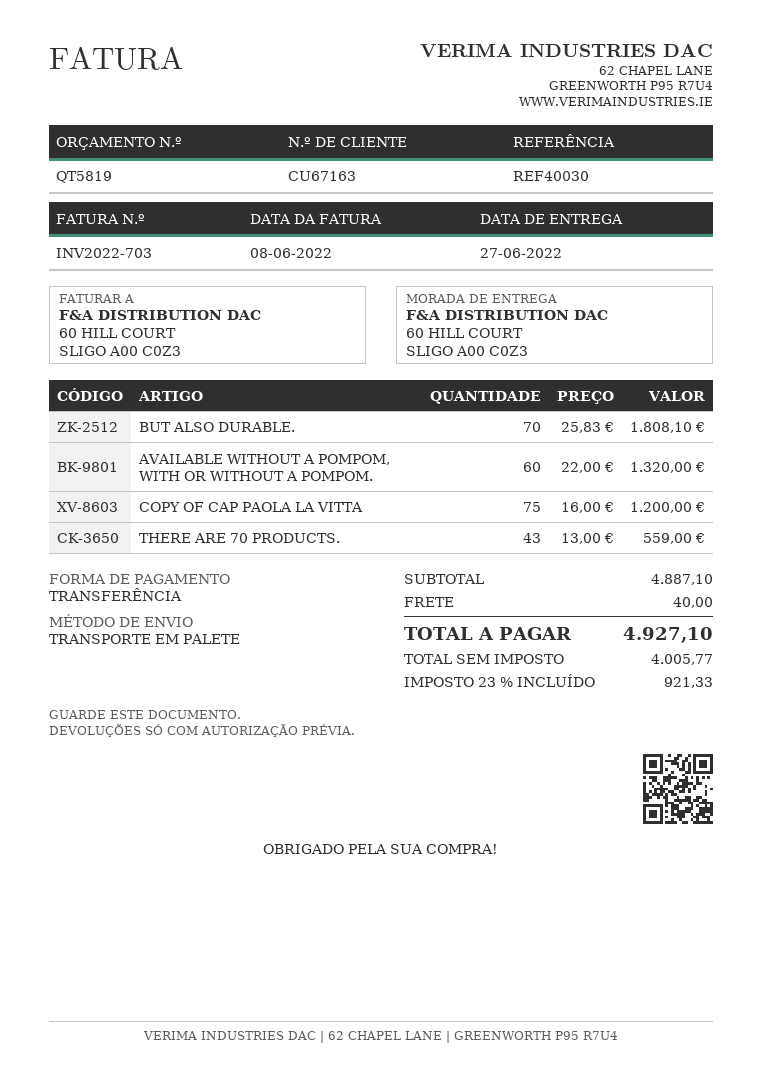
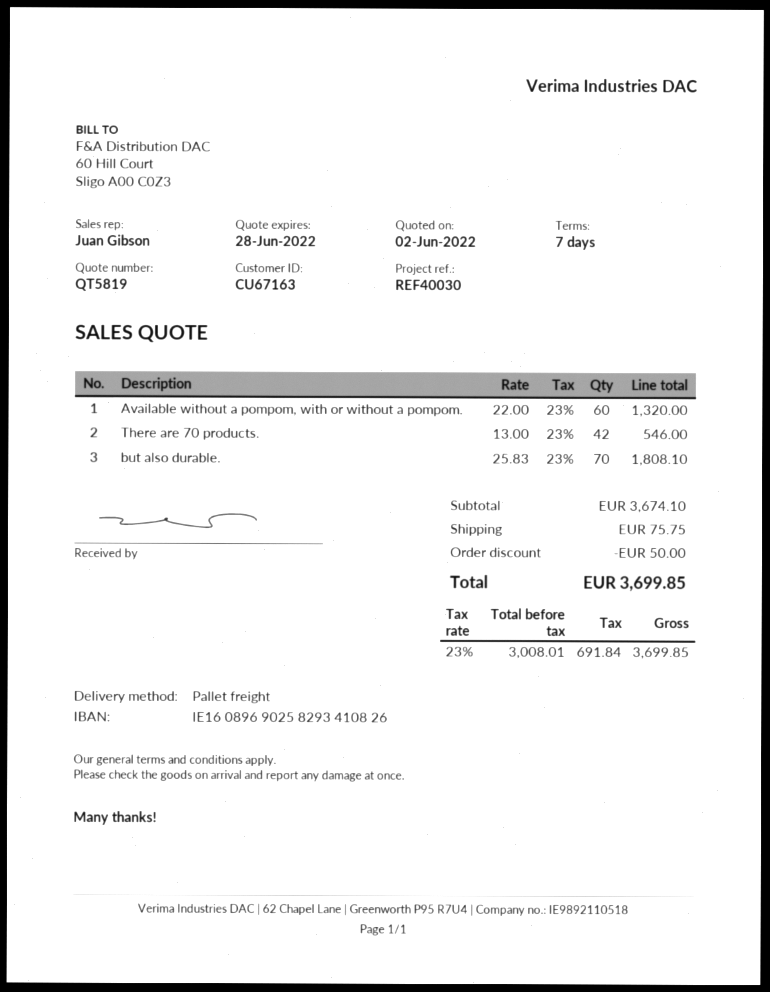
COPY OF CAP PAOLA LA VITTA: 75 x 16.00 = 1200.00 -> none
THERE ARE 70 PRODUCTS.: 43 x 13.00 = 559.00 -> 42 x 13.00 = 546.00
subtotal: 4887.10 -> 3674.10
discount: none -> 50.00
shipping: 40.00 -> 75.75
net: 4005.77 -> 3008.01
tax: 23% = 921.33 -> 23% = 691.84
total: 4927.10 -> 3699.85

